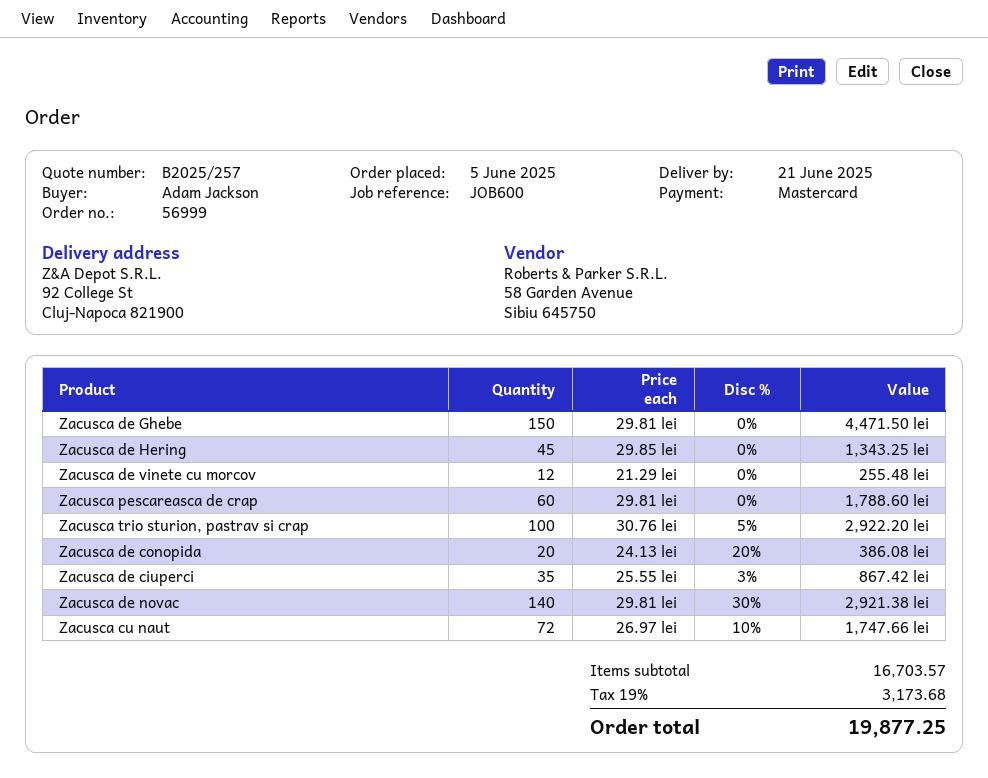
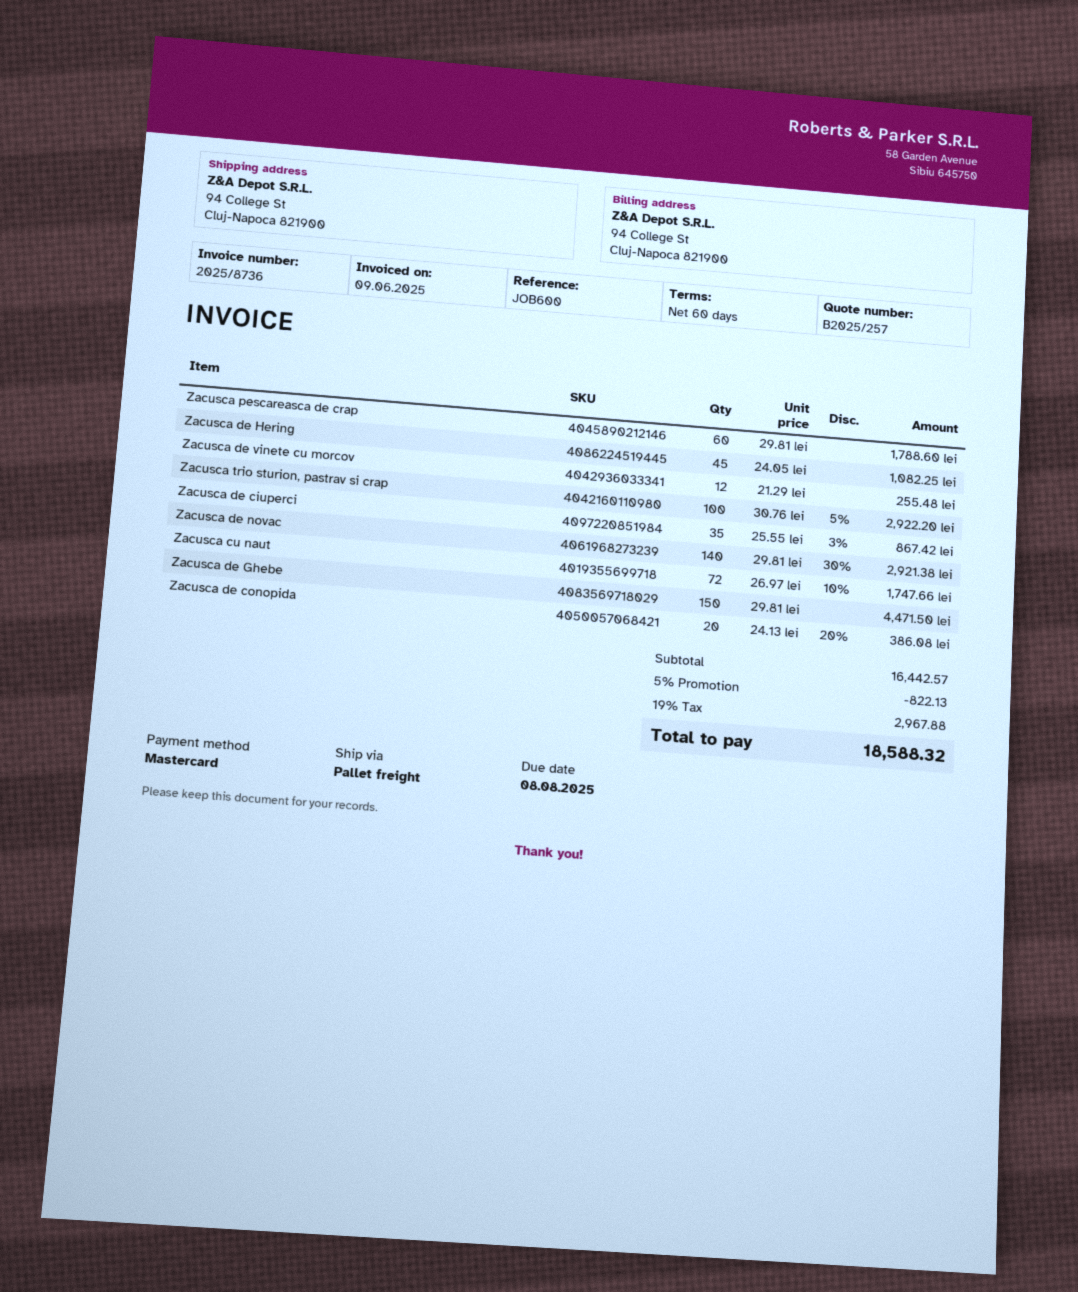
ship to: 92 College St, Cluj-Napoca 821900 -> 94 College St, Cluj-Napoca 821900
Zacusca de Hering: 45 x 29.85 = 1343.25 -> 45 x 24.05 = 1082.25
subtotal: 16703.57 -> 16442.57
discount: none -> 5% = 822.13
tax: 19% = 3173.68 -> 19% = 2967.88
total: 19877.25 -> 18588.32

